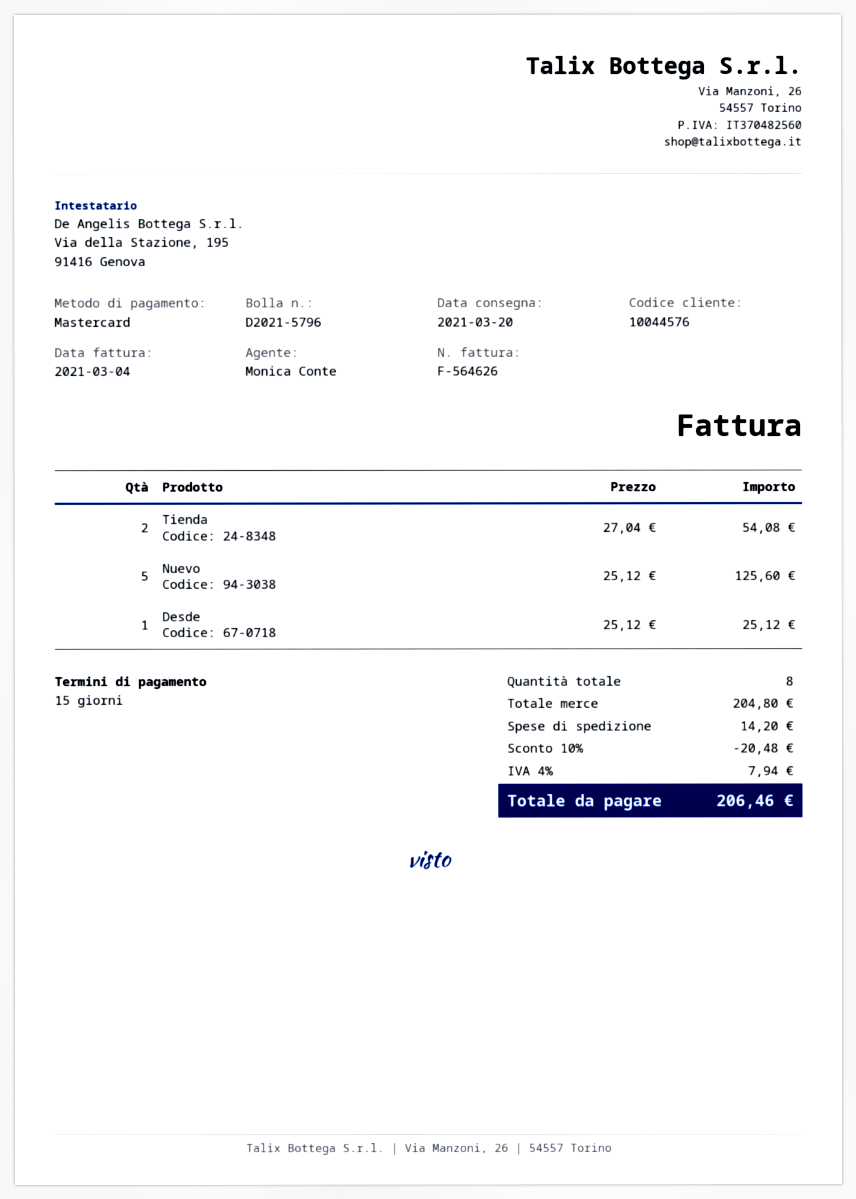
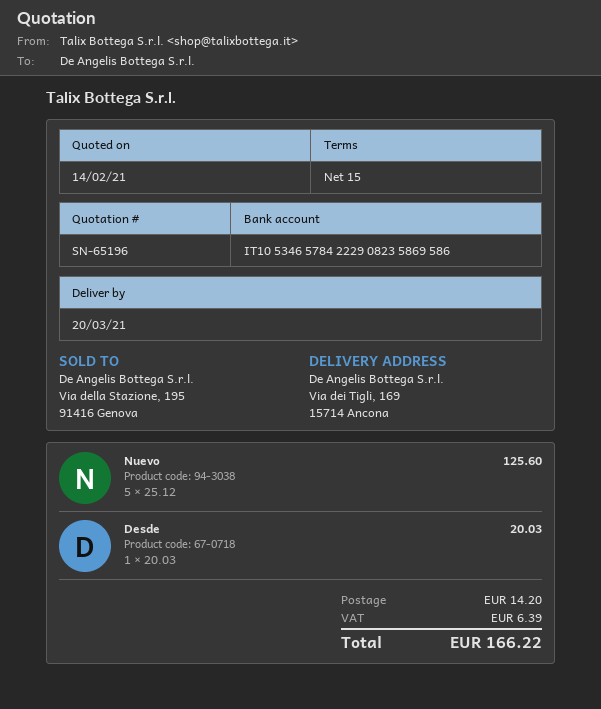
Tienda: 2 x 27.04 = 54.08 -> none
Desde: 1 x 25.12 = 25.12 -> 1 x 20.03 = 20.03
discount: 10% = 20.48 -> none
tax: 7.94 -> 6.39
total: 206.46 -> 166.22

